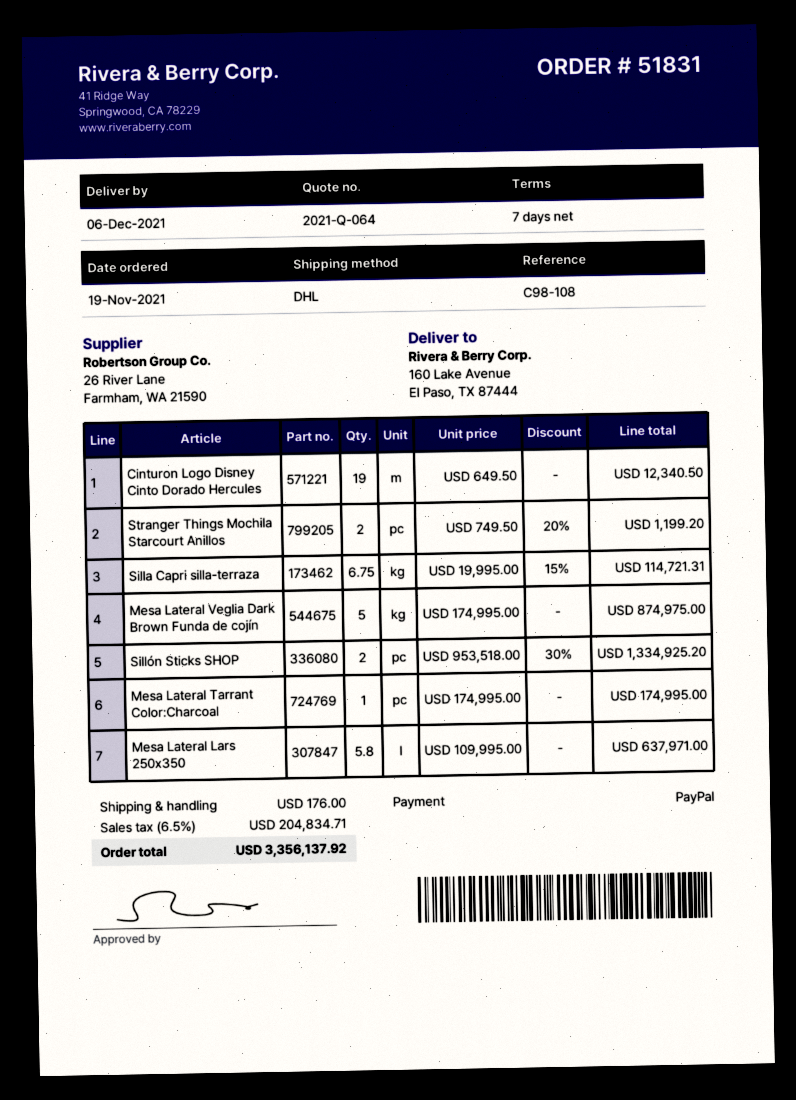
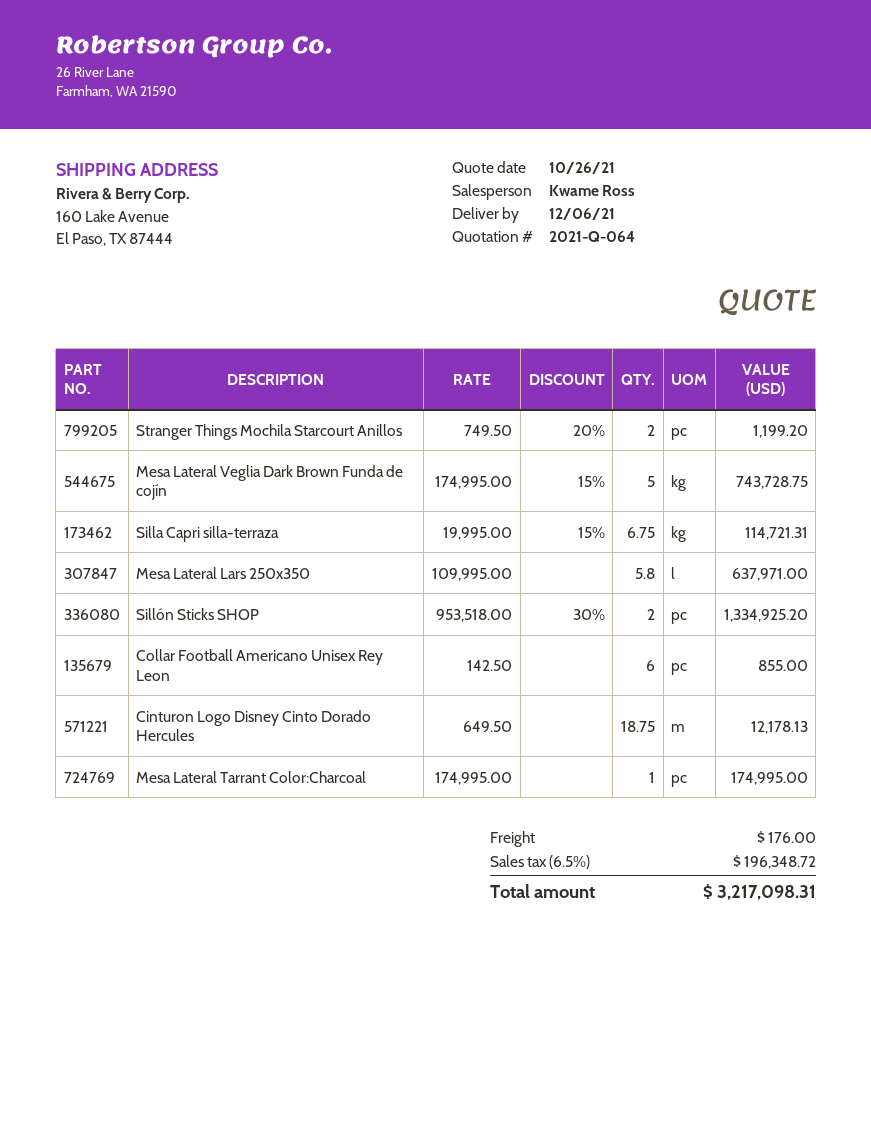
Cinturon Logo Disney Cinto Dorado Hercules: 19 x 649.50 = 12340.50 -> 18.75 x 649.50 = 12178.13
Mesa Lateral Veglia Dark Brown Funda de cojín: 5 x 174995.00 = 874975.00 -> 5 x 174995.00 - 15% = 743728.75
Collar Football Americano Unisex Rey Leon: none -> 6 x 142.50 = 855.00
tax: 6.5% = 204834.71 -> 6.5% = 196348.72
total: 3356137.92 -> 3217098.31

